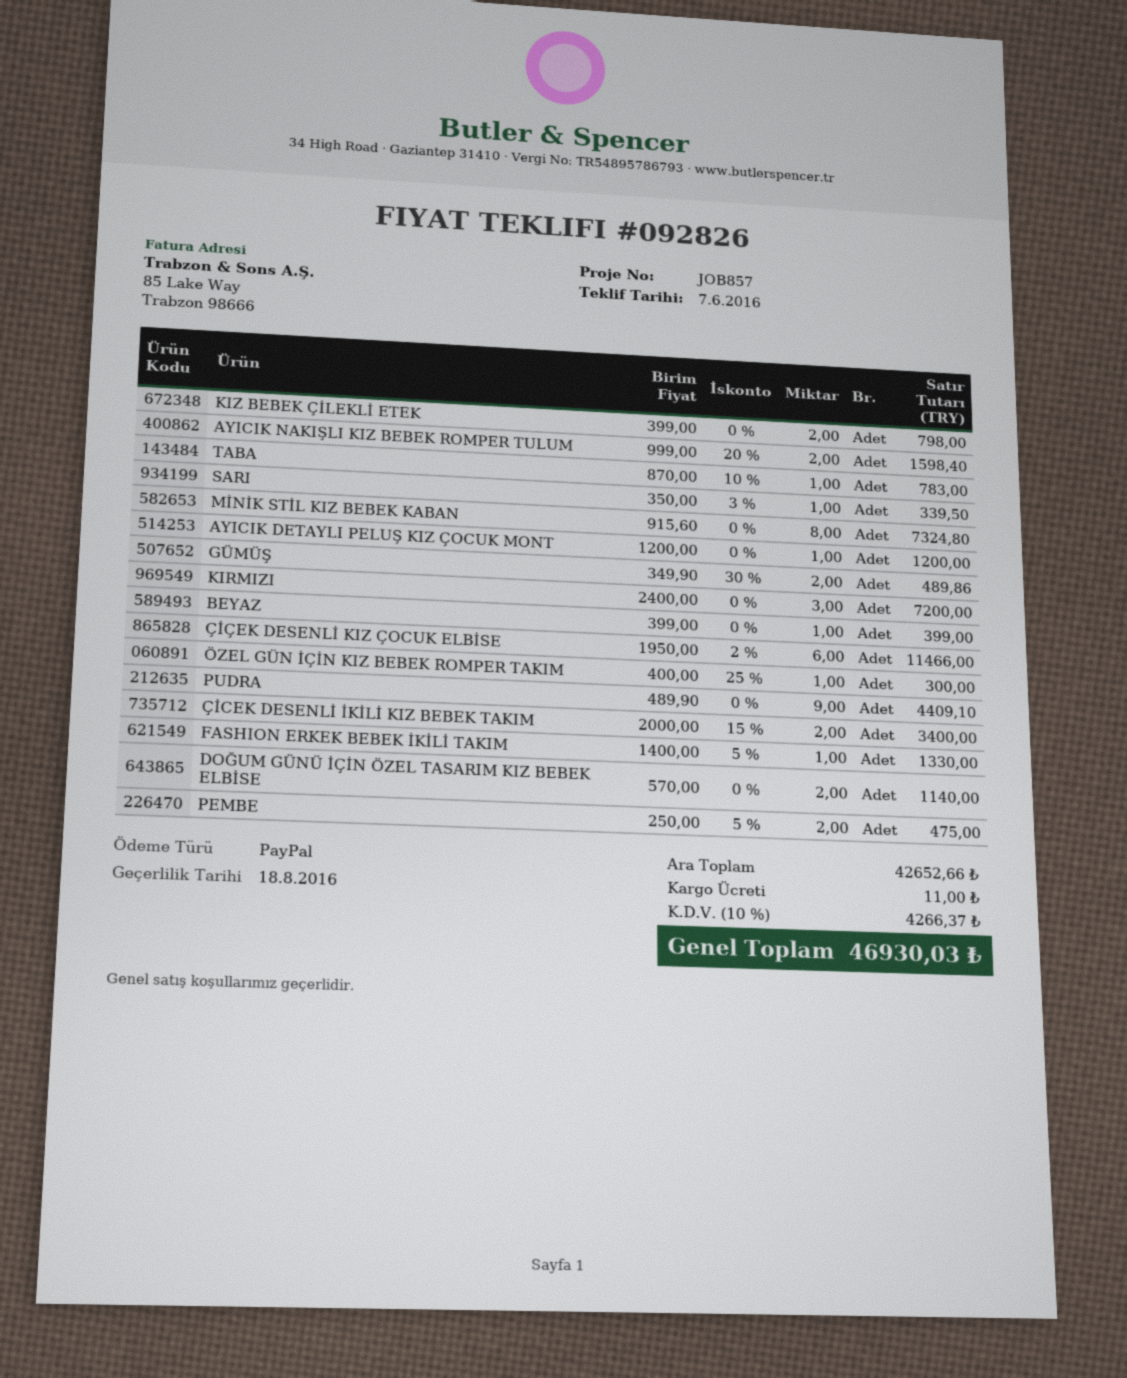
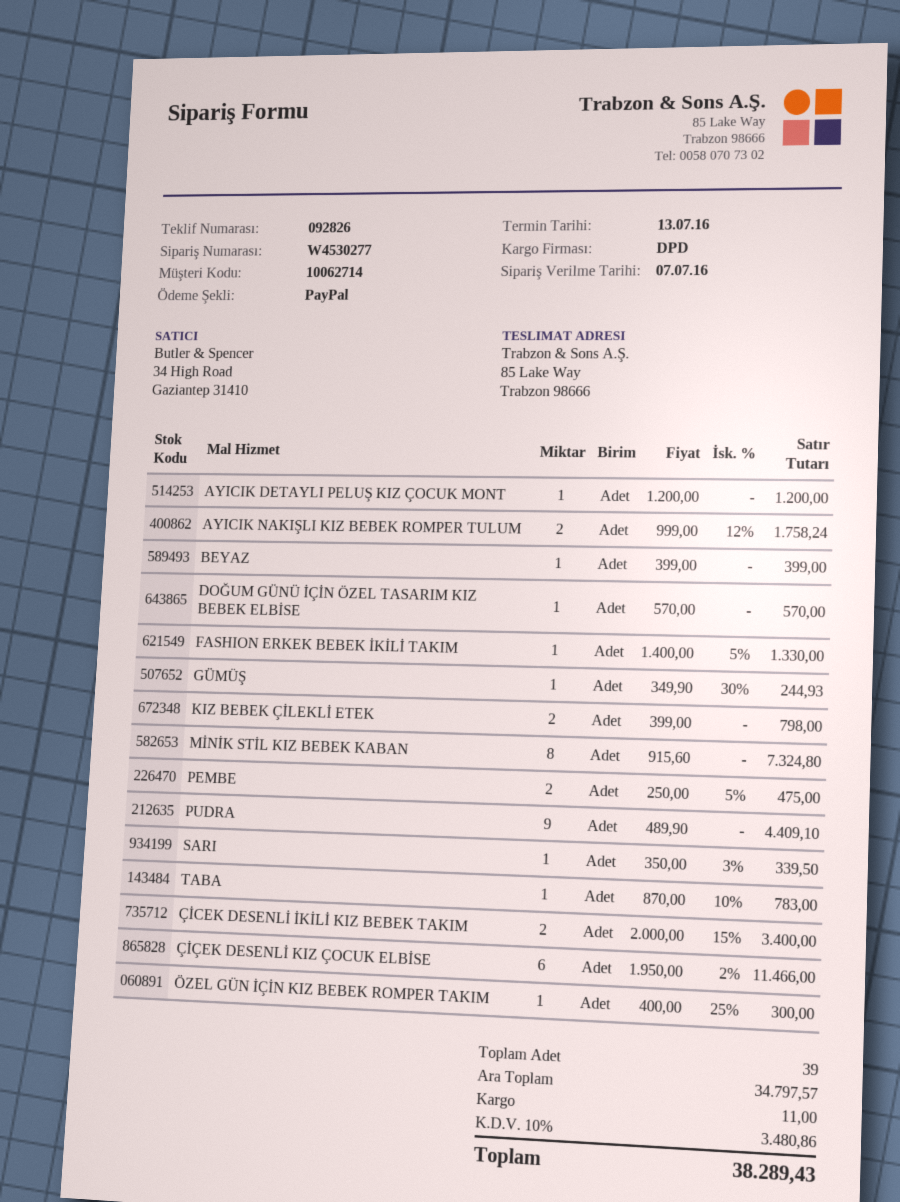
AYICIK NAKIŞLI KIZ BEBEK ROMPER TULUM: 2 x 999.00 - 20% = 1598.40 -> 2 x 999.00 - 12% = 1758.24
GÜMÜŞ: 2 x 349.90 - 30% = 489.86 -> 1 x 349.90 - 30% = 244.93
KIRMIZI: 3 x 2400.00 = 7200.00 -> none
DOĞUM GÜNÜ İÇİN ÖZEL TASARIM KIZ BEBEK ELBİSE: 2 x 570.00 = 1140.00 -> 1 x 570.00 = 570.00
subtotal: 42652.66 -> 34797.57
tax: 10% = 4266.37 -> 10% = 3480.86
total: 46930.03 -> 38289.43

